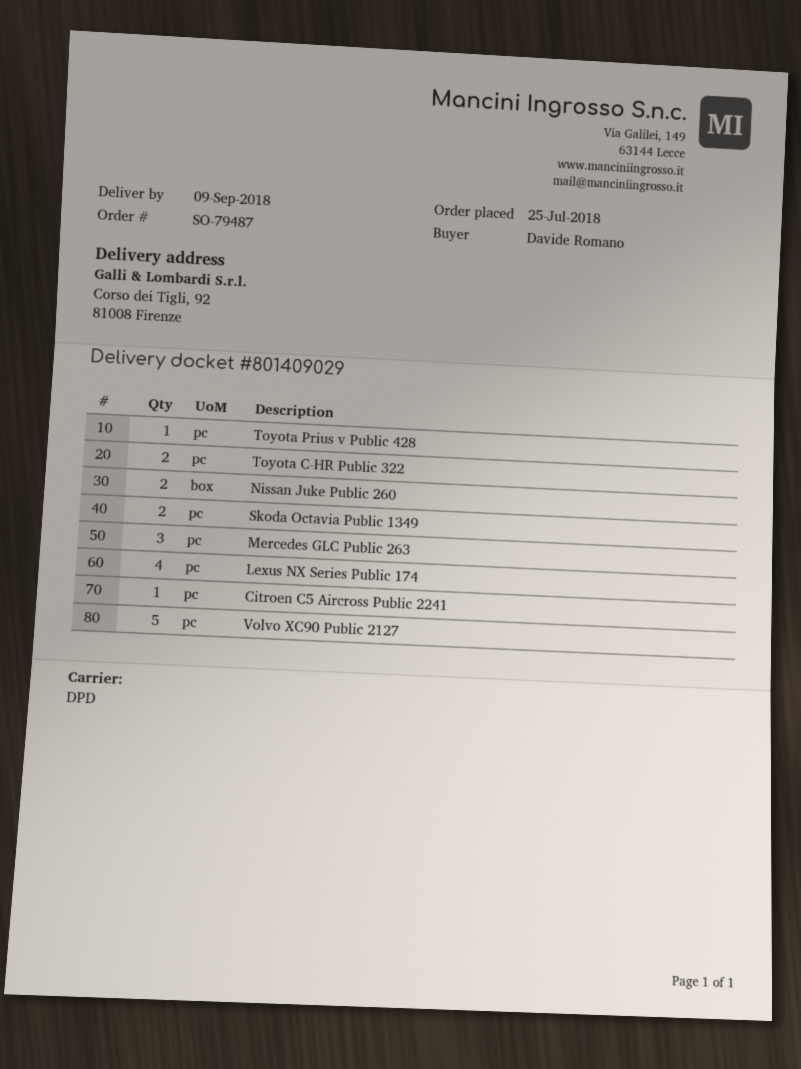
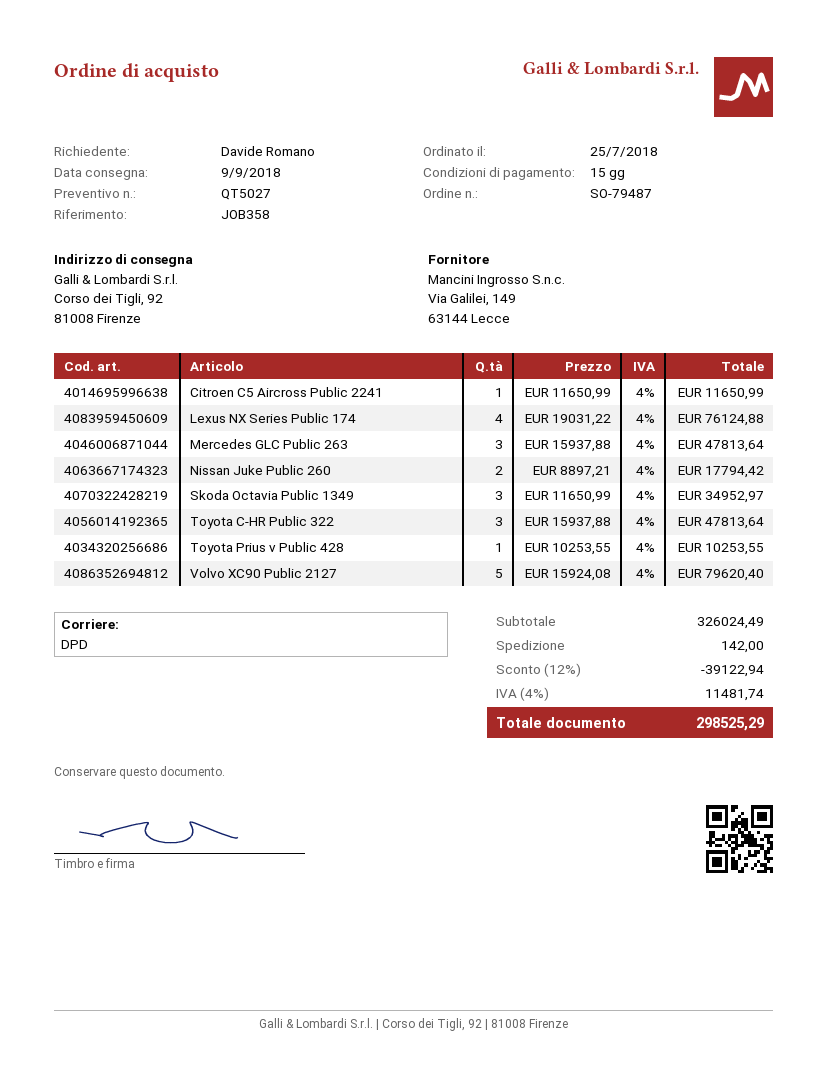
Toyota C-HR Public 322: 2 -> 3
Skoda Octavia Public 1349: 2 -> 3

